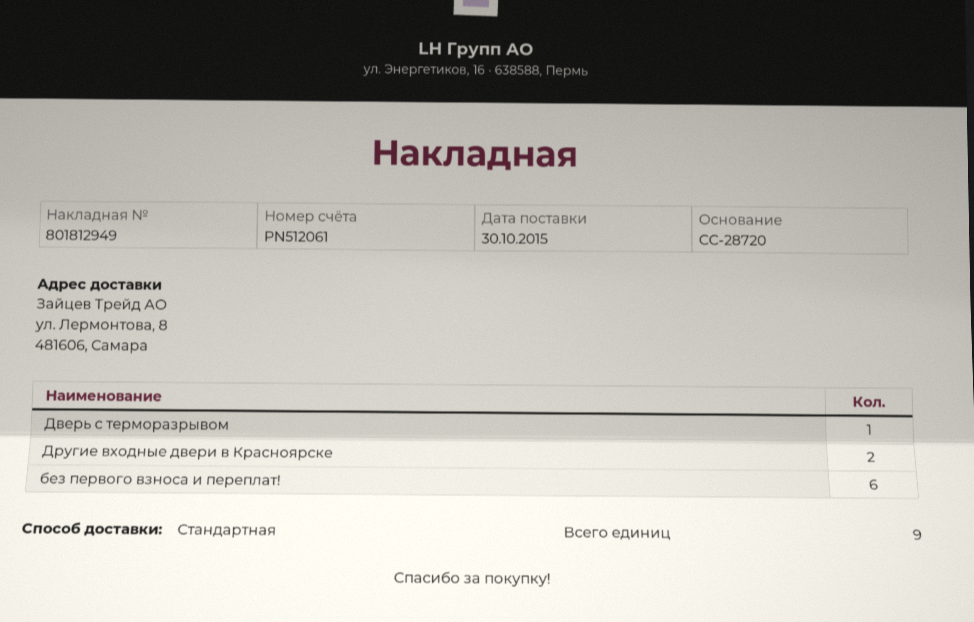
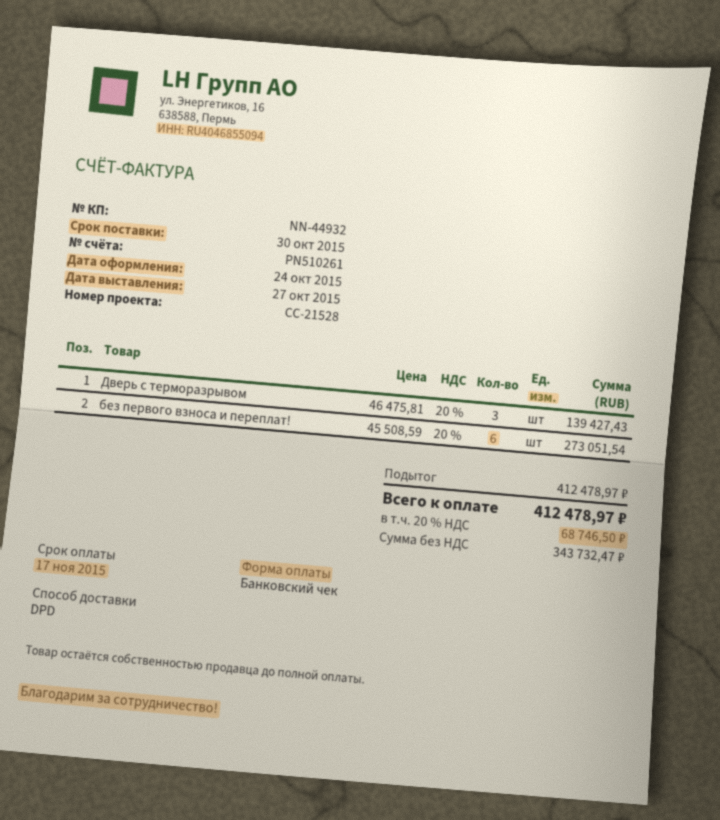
invoice number: PN512061 -> PN510261
reference: CC-28720 -> CC-21528
shipping method: standard -> DPD
Дверь с терморазрывом: 1 -> 3
Другие входные двери в Красноярске: 2 -> none

